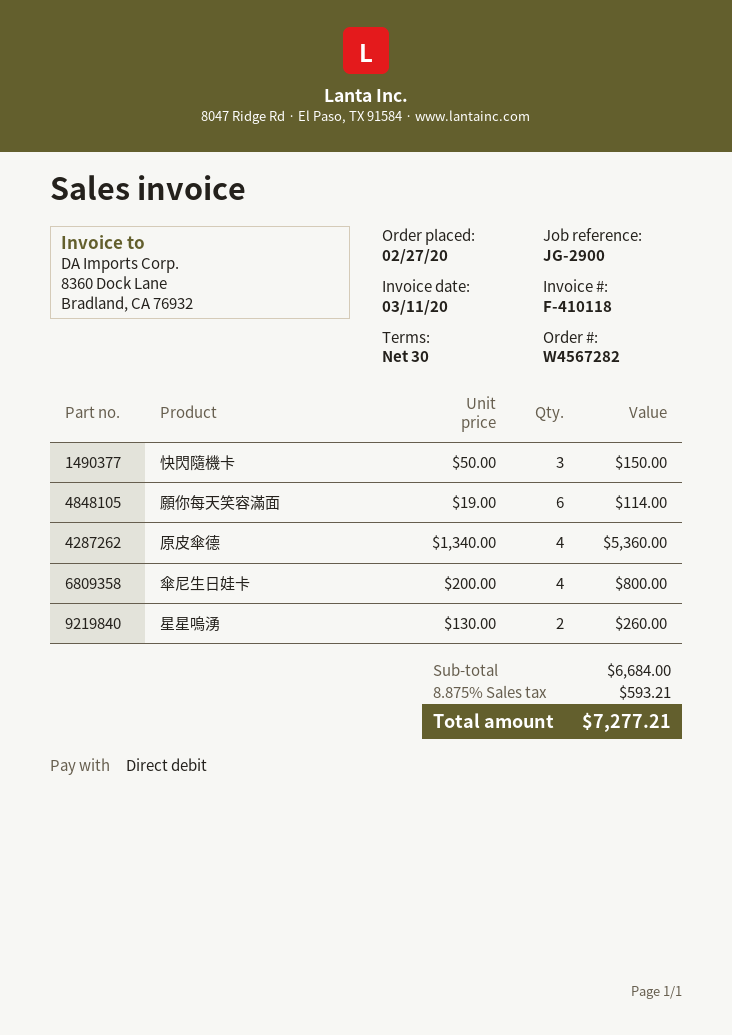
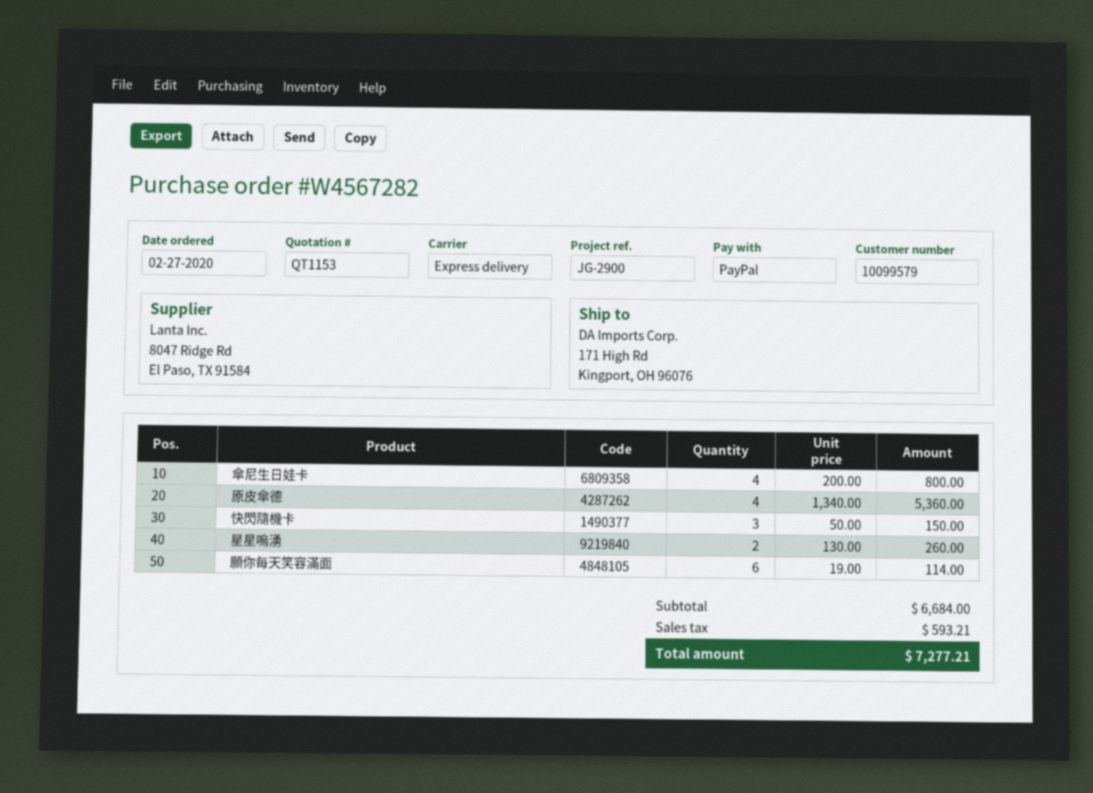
payment method: direct debit -> PayPal

